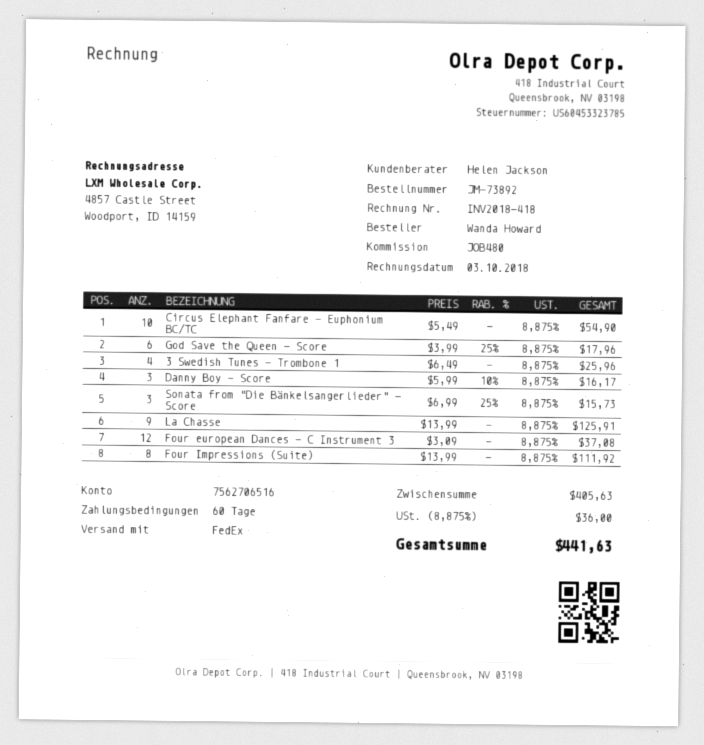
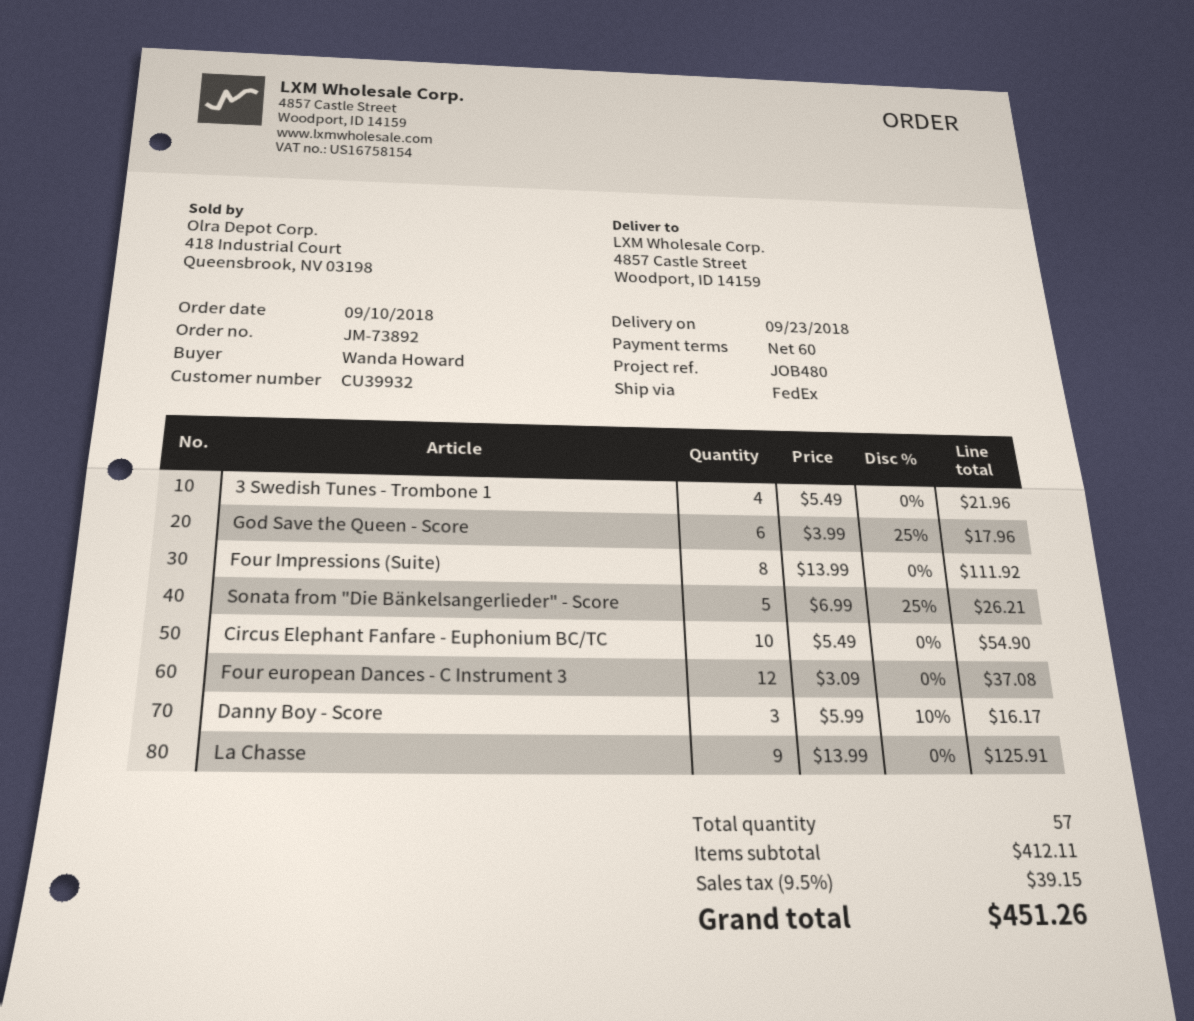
3 Swedish Tunes - Trombone 1: 4 x 6.49 = 25.96 -> 4 x 5.49 = 21.96
Sonata from "Die Bänkelsangerlieder" - Score: 3 x 6.99 - 25% = 15.73 -> 5 x 6.99 - 25% = 26.21
subtotal: 405.63 -> 412.11
tax: 8.875% = 36.00 -> 9.5% = 39.15
total: 441.63 -> 451.26

